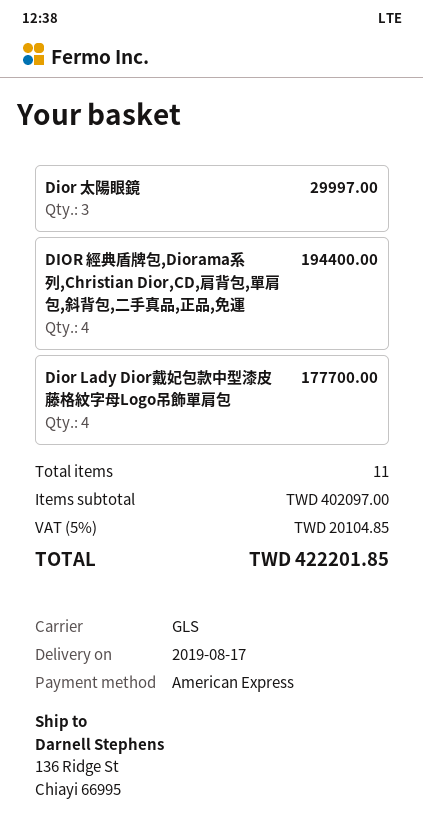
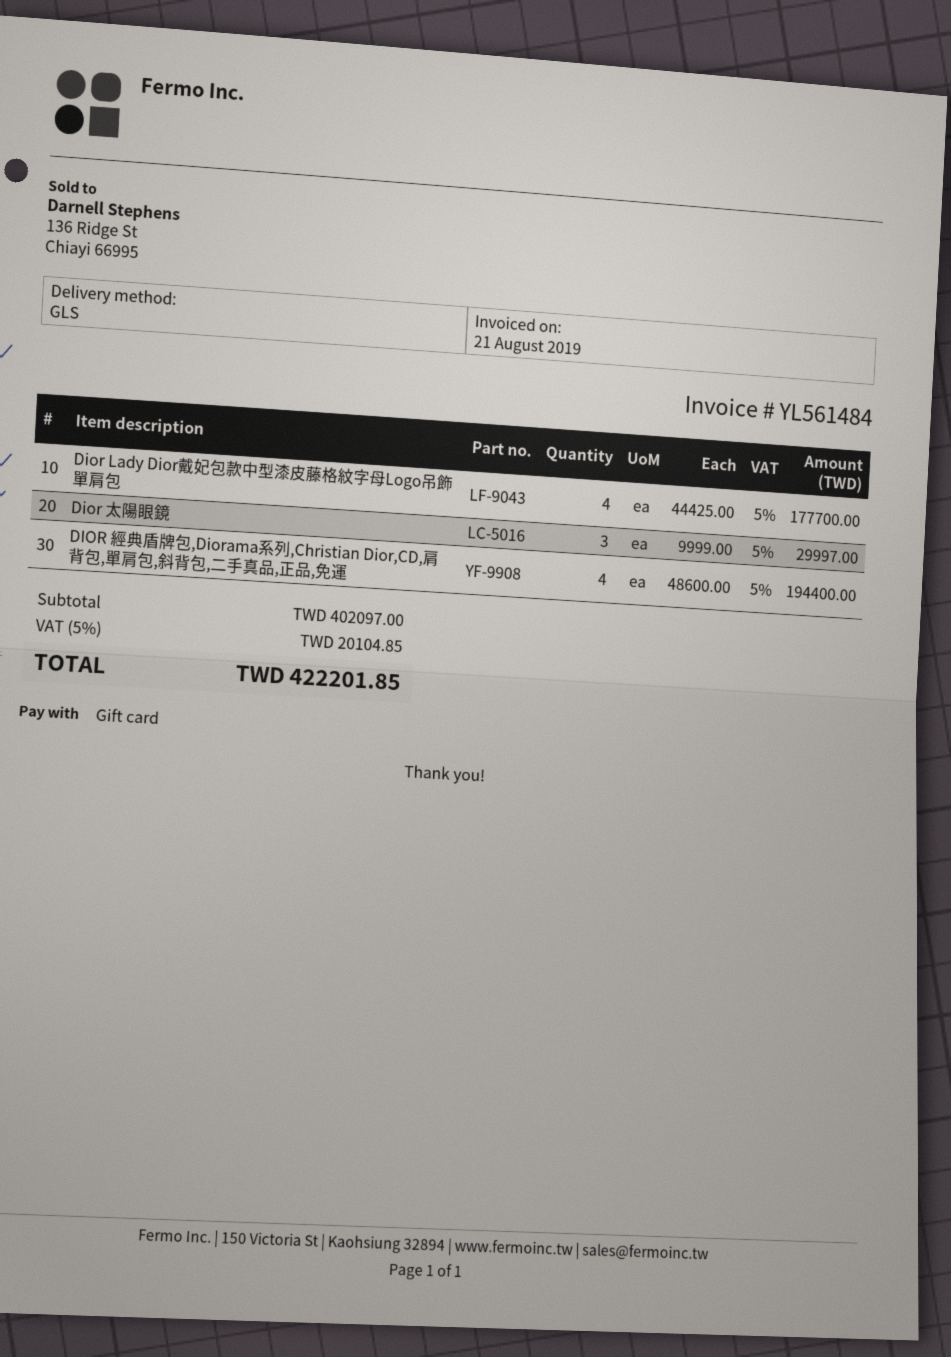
payment method: American Express -> gift card

